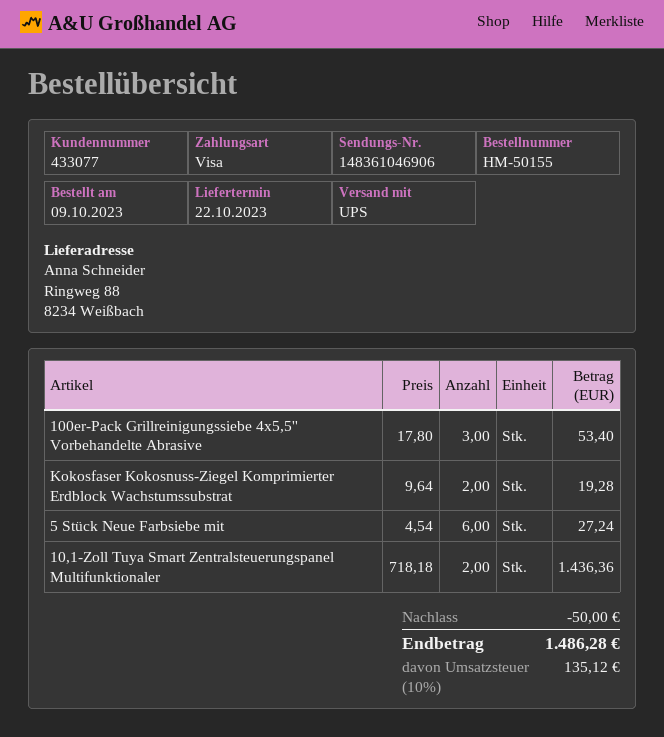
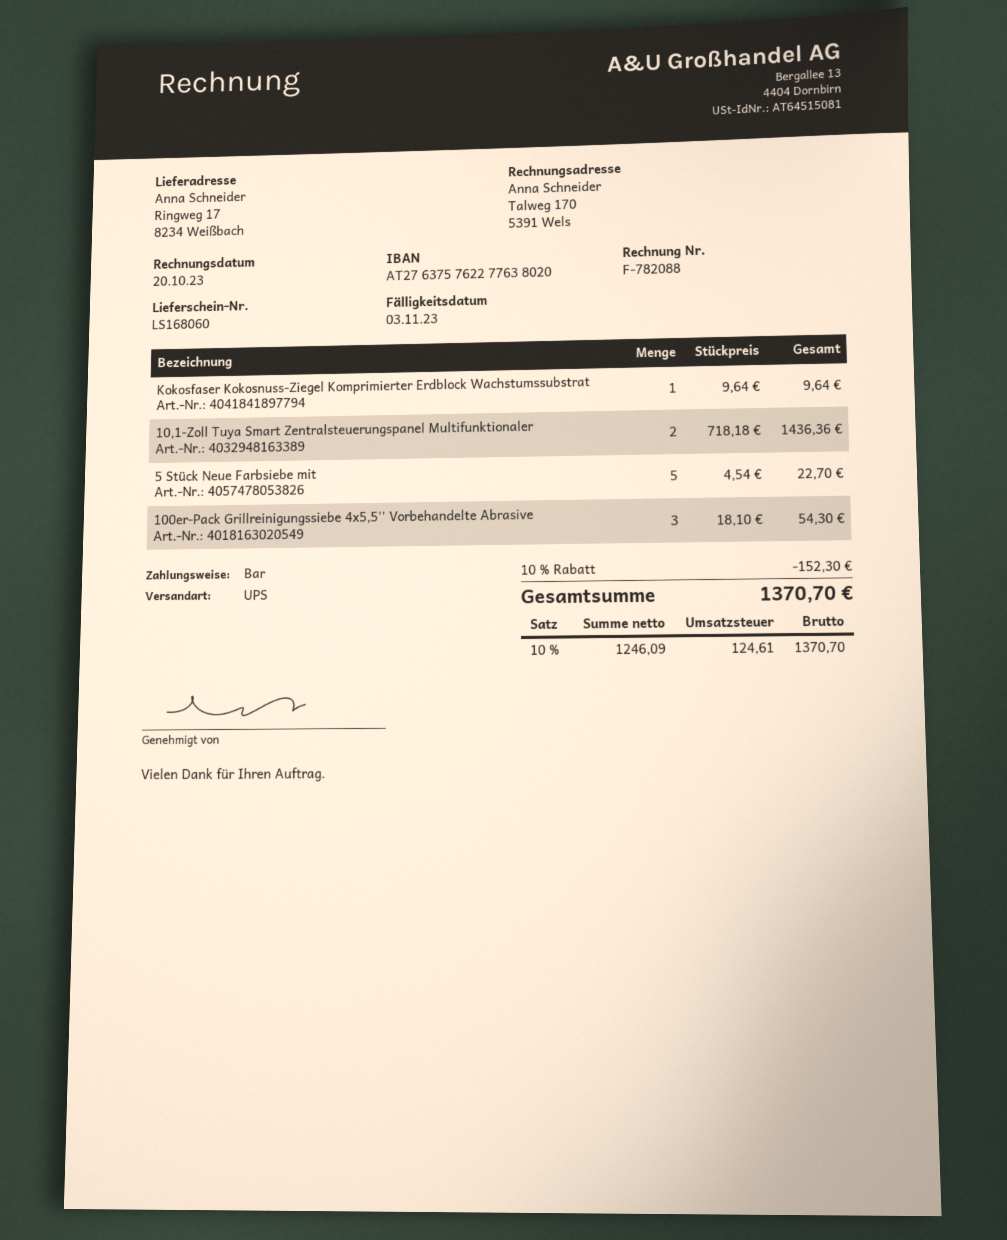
payment method: Visa -> cash
ship to: Ringweg 88, 8234 Weißbach -> Ringweg 17, 8234 Weißbach
100er-Pack Grillreinigungssiebe 4x5,5'' Vorbehandelte Abrasive: 3 x 17.80 = 53.40 -> 3 x 18.10 = 54.30
Kokosfaser Kokosnuss-Ziegel Komprimierter Erdblock Wachstumssubstrat: 2 x 9.64 = 19.28 -> 1 x 9.64 = 9.64
5 Stück Neue Farbsiebe mit: 6 x 4.54 = 27.24 -> 5 x 4.54 = 22.70
discount: 50.00 -> 152.30
tax: 10% = 135.12 -> 10% = 124.61
total: 1486.28 -> 1370.70

